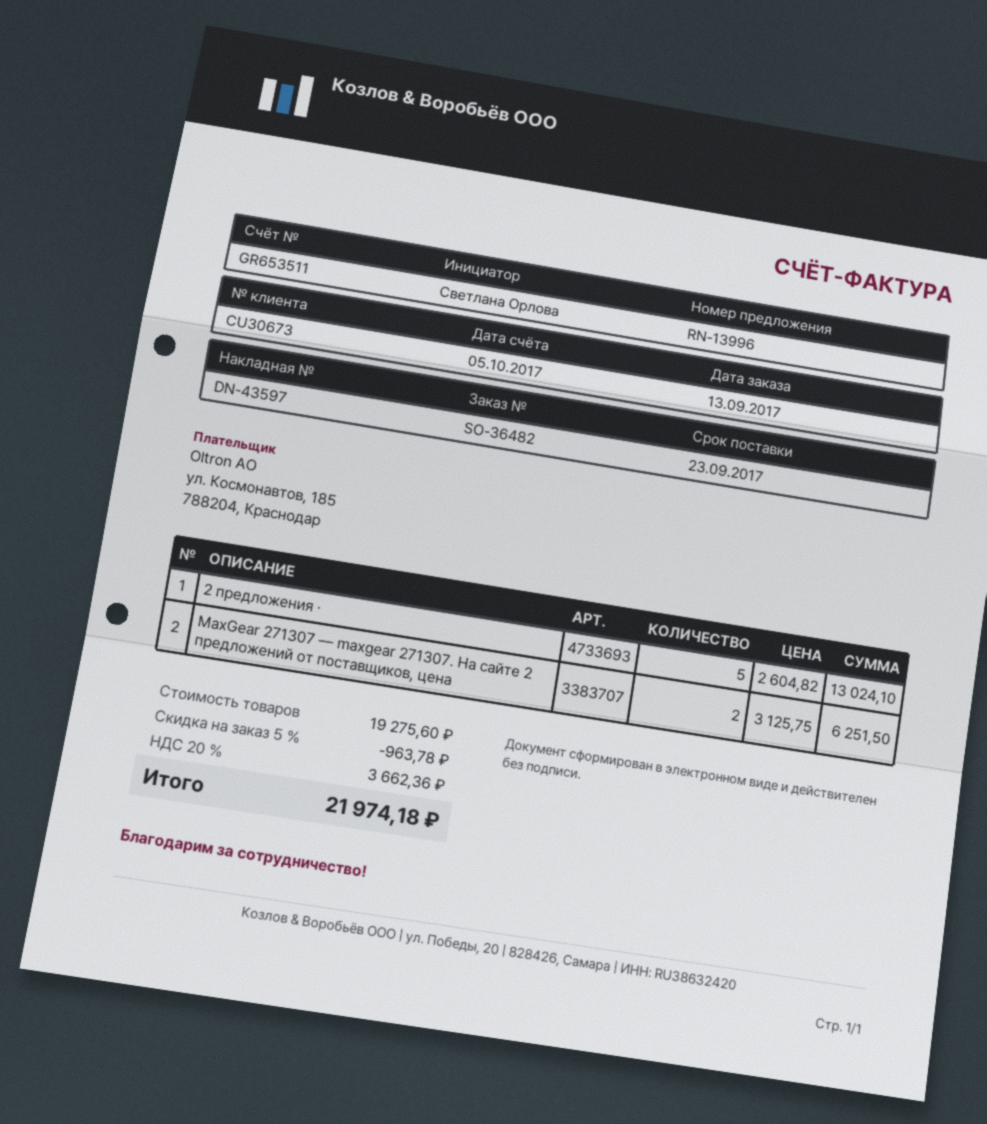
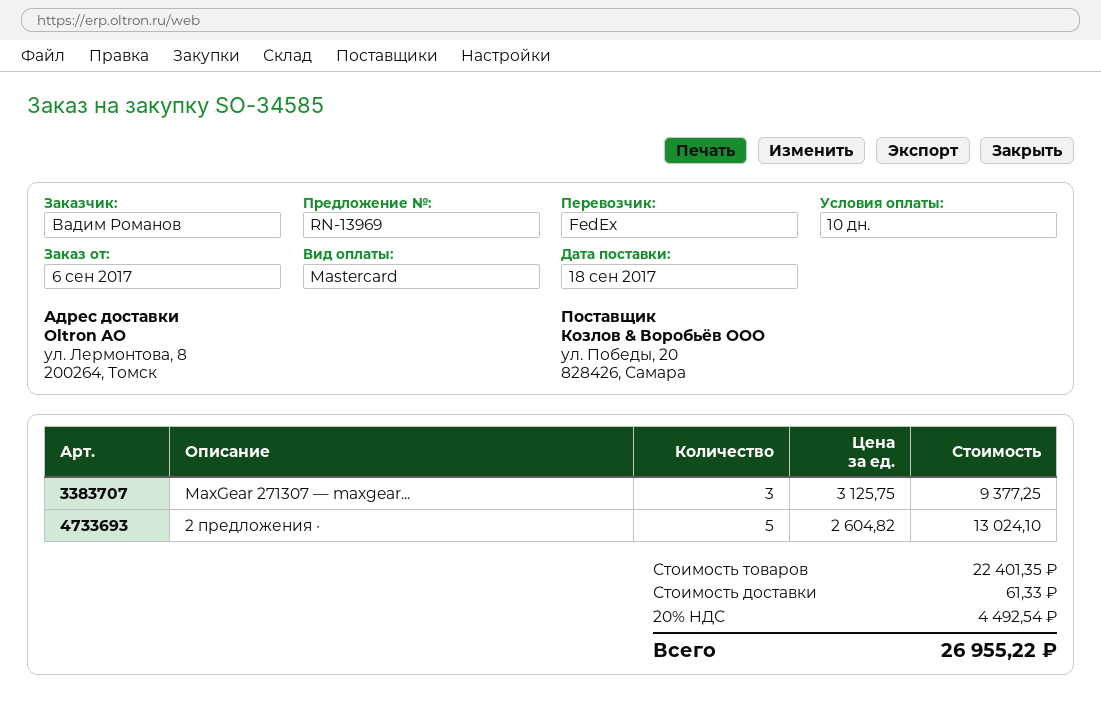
quote number: RN-13996 -> RN-13969
order number: SO-36482 -> SO-34585
order date: 2017-09-13 -> 2017-09-06
delivery date: 2017-09-23 -> 2017-09-18
ordered by: Светлана Орлова -> Вадим Романов
MaxGear 271307 — maxgear 271307. На сайте 2 предложений от поставщиков, цена: 2 x 3125.75 = 6251.50 -> 3 x 3125.75 = 9377.25
subtotal: 19275.60 -> 22401.35
discount: 5% = 963.78 -> none
shipping: none -> 61.33
tax: 20% = 3662.36 -> 20% = 4492.54
total: 21974.18 -> 26955.22

